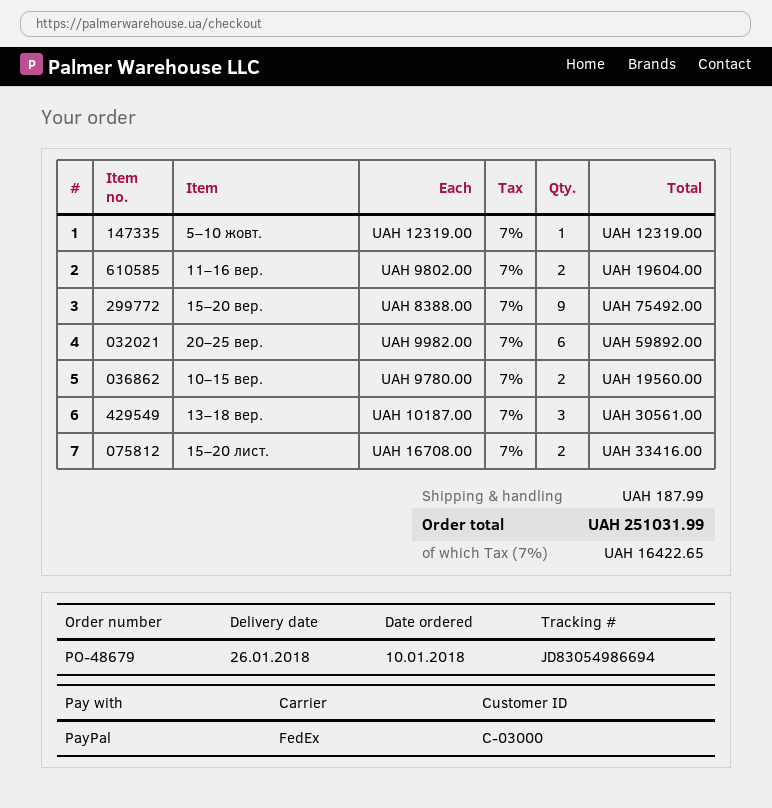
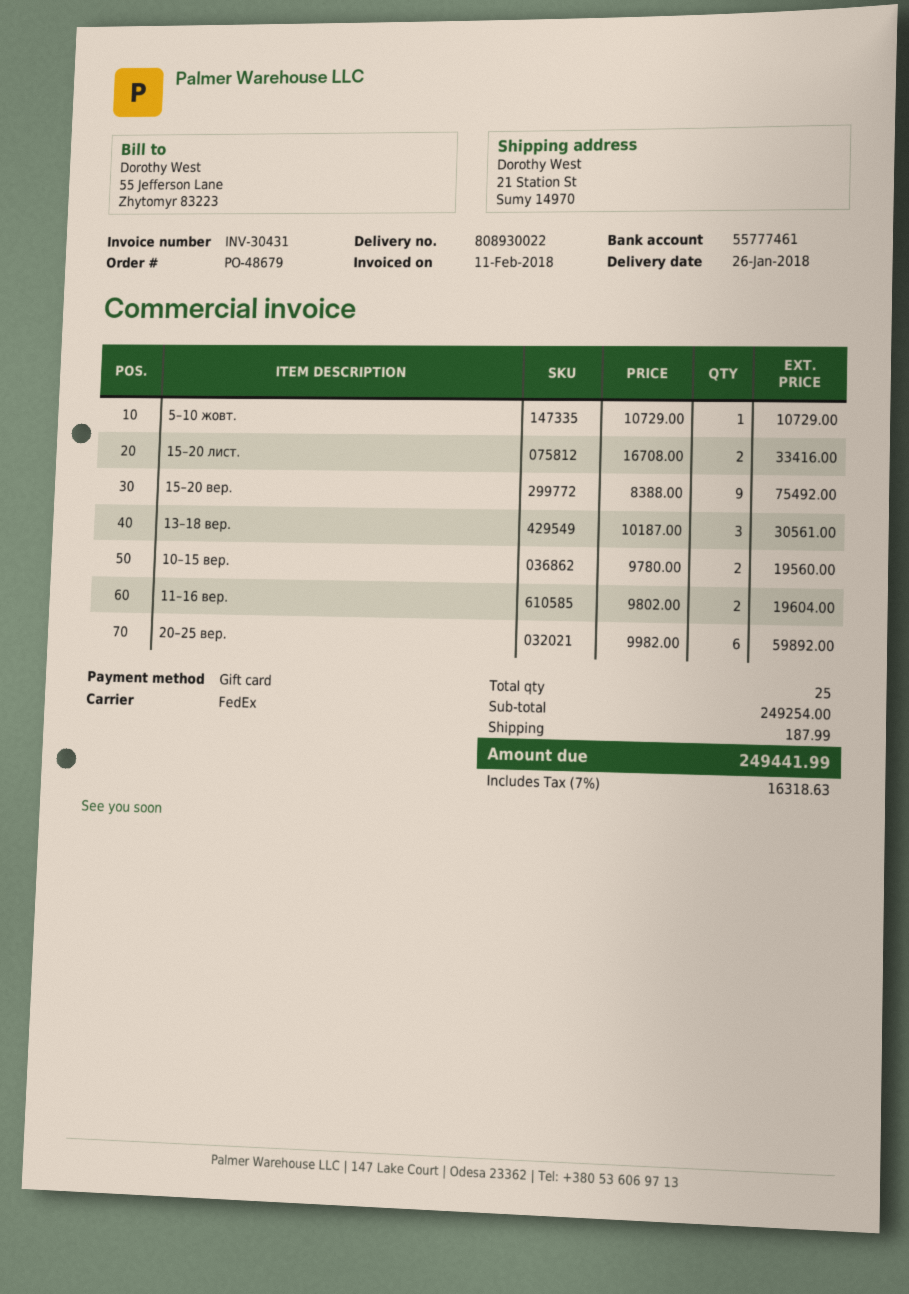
payment method: PayPal -> gift card
5–10 жовт.: 1 x 12319.00 = 12319.00 -> 1 x 10729.00 = 10729.00
tax: 7% = 16422.65 -> 7% = 16318.63
total: 251031.99 -> 249441.99

